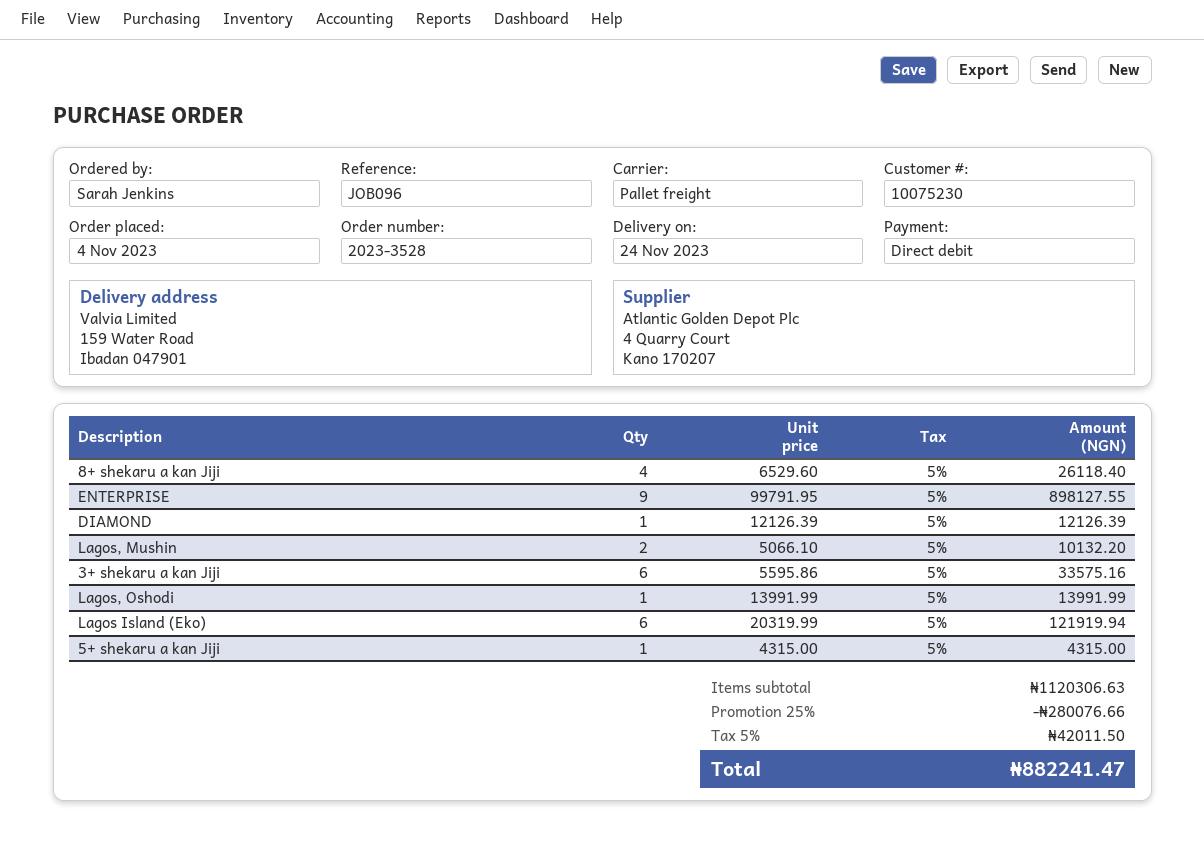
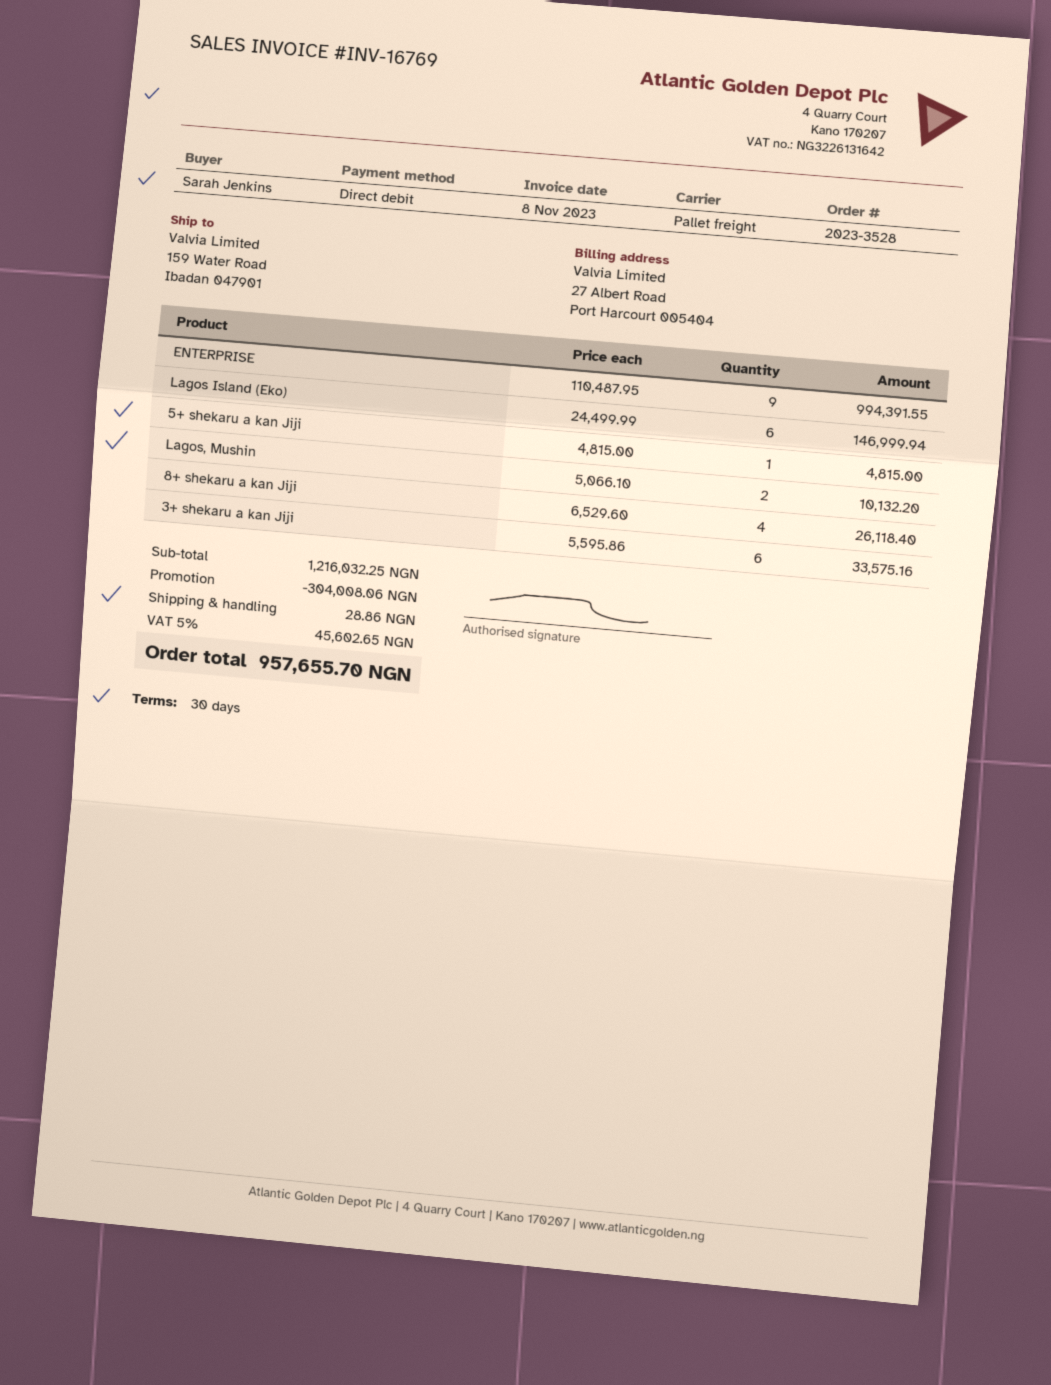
ENTERPRISE: 9 x 99791.95 = 898127.55 -> 9 x 110487.95 = 994391.55
DIAMOND: 1 x 12126.39 = 12126.39 -> none
Lagos, Oshodi: 1 x 13991.99 = 13991.99 -> none
Lagos Island (Eko): 6 x 20319.99 = 121919.94 -> 6 x 24499.99 = 146999.94
5+ shekaru a kan Jiji: 1 x 4315.00 = 4315.00 -> 1 x 4815.00 = 4815.00
subtotal: 1120306.63 -> 1216032.25
discount: 280076.66 -> 304008.06
shipping: none -> 28.86
tax: 5% = 42011.50 -> 5% = 45602.65
total: 882241.47 -> 957655.70

